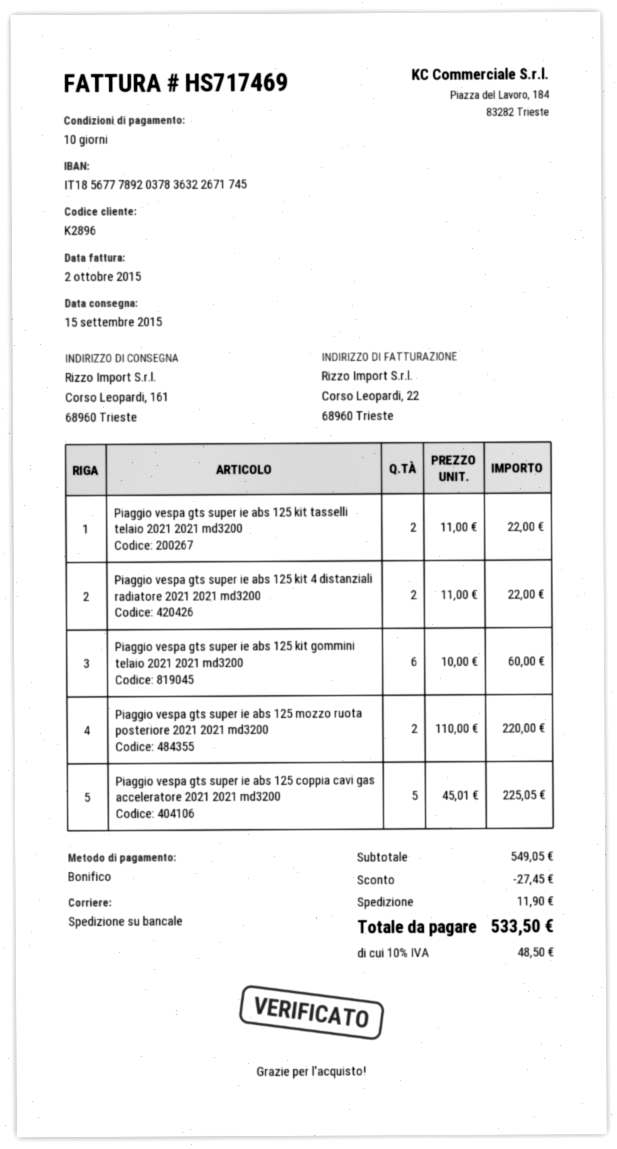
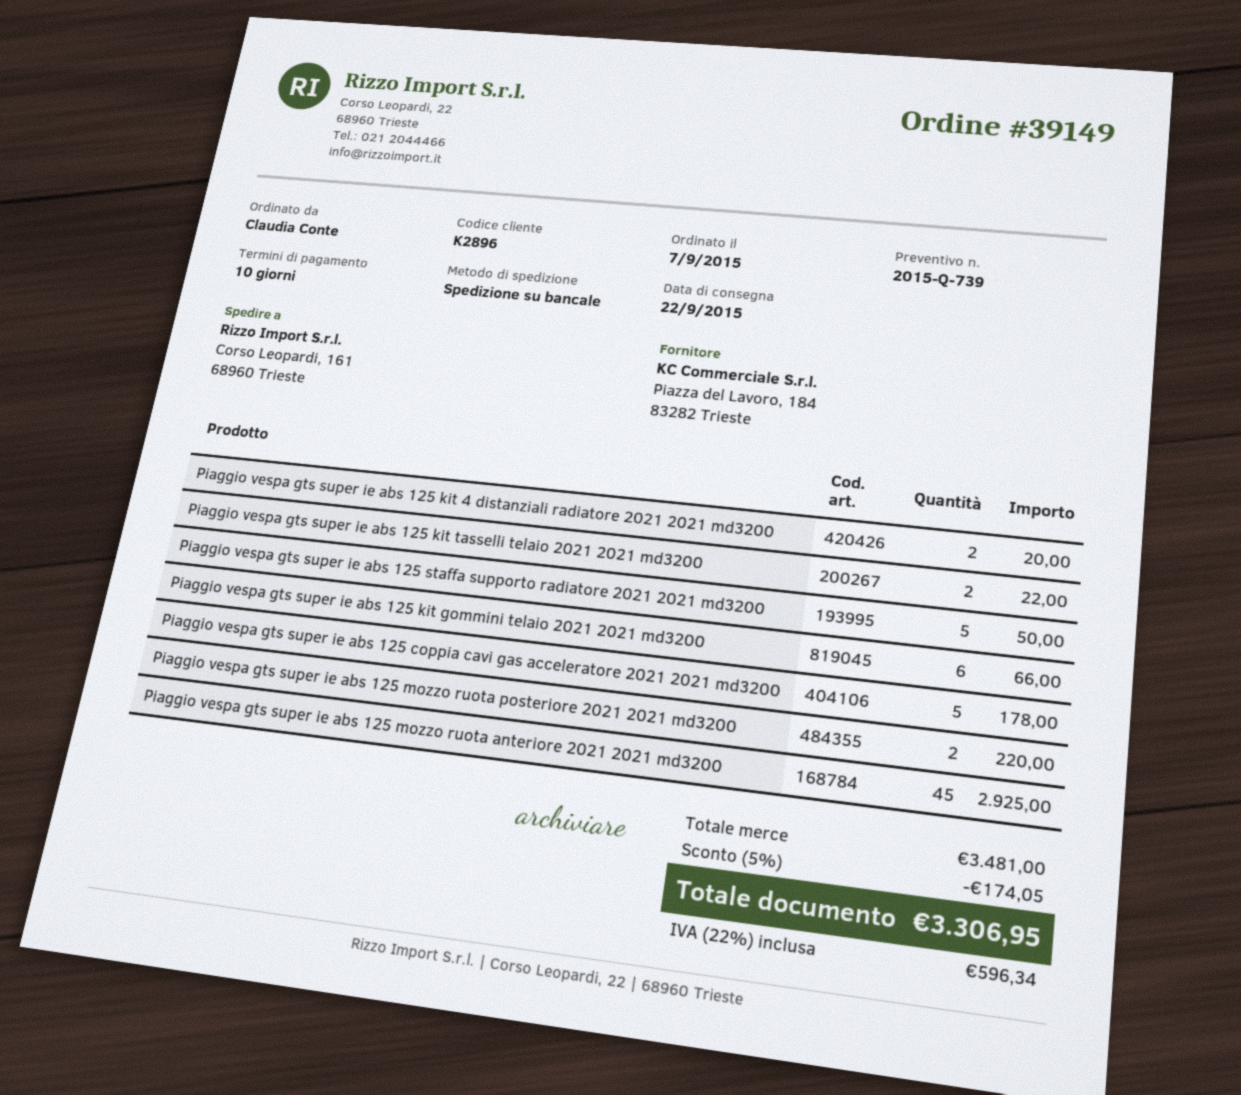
delivery date: 2015-09-15 -> 2015-09-22
Piaggio vespa gts super ie abs 125 kit 4 distanziali radiatore 2021 2021 md3200: 2 for 22.00 -> 2 for 20.00
Piaggio vespa gts super ie abs 125 kit gommini telaio 2021 2021 md3200: 6 for 60.00 -> 6 for 66.00
Piaggio vespa gts super ie abs 125 coppia cavi gas acceleratore 2021 2021 md3200: 5 for 225.05 -> 5 for 178.00
Piaggio vespa gts super ie abs 125 staffa supporto radiatore 2021 2021 md3200: none -> 5 for 50.00
Piaggio vespa gts super ie abs 125 mozzo ruota anteriore 2021 2021 md3200: none -> 45 for 2925.00
subtotal: 549.05 -> 3481.00
discount: 27.45 -> 174.05
shipping: 11.90 -> none
tax: 10% = 48.50 -> 22% = 596.34
total: 533.50 -> 3306.95

